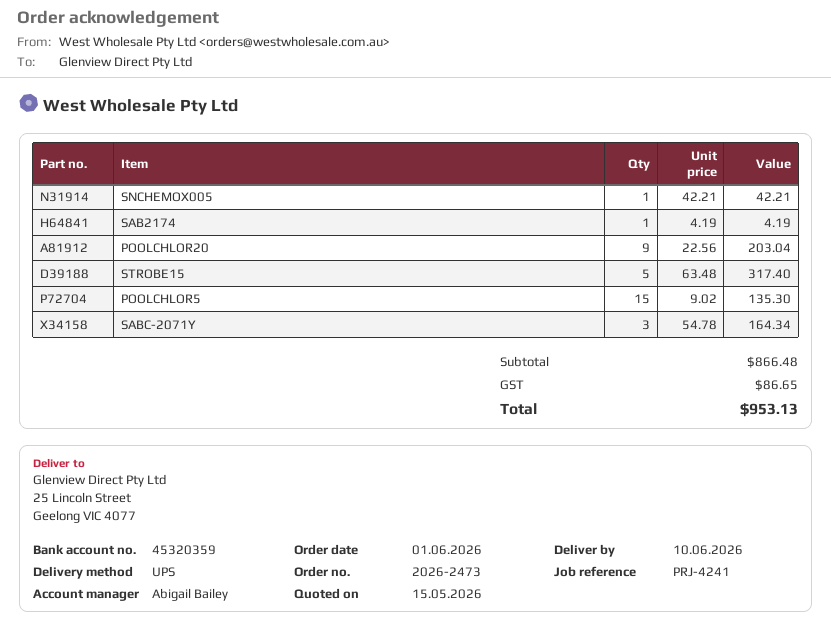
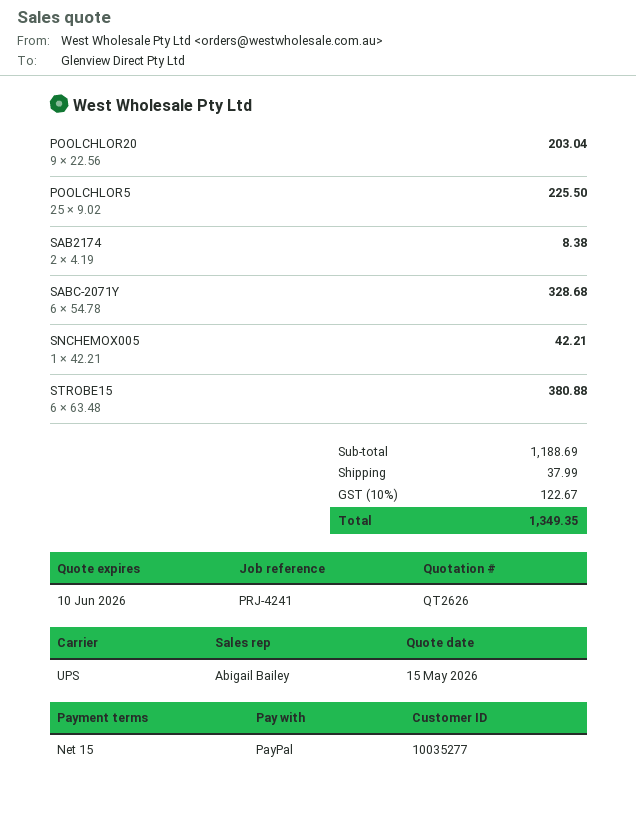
SAB2174: 1 x 4.19 = 4.19 -> 2 x 4.19 = 8.38
STROBE15: 5 x 63.48 = 317.40 -> 6 x 63.48 = 380.88
POOLCHLOR5: 15 x 9.02 = 135.30 -> 25 x 9.02 = 225.50
SABC-2071Y: 3 x 54.78 = 164.34 -> 6 x 54.78 = 328.68
subtotal: 866.48 -> 1188.69
shipping: none -> 37.99
tax: 86.65 -> 122.67
total: 953.13 -> 1349.35

